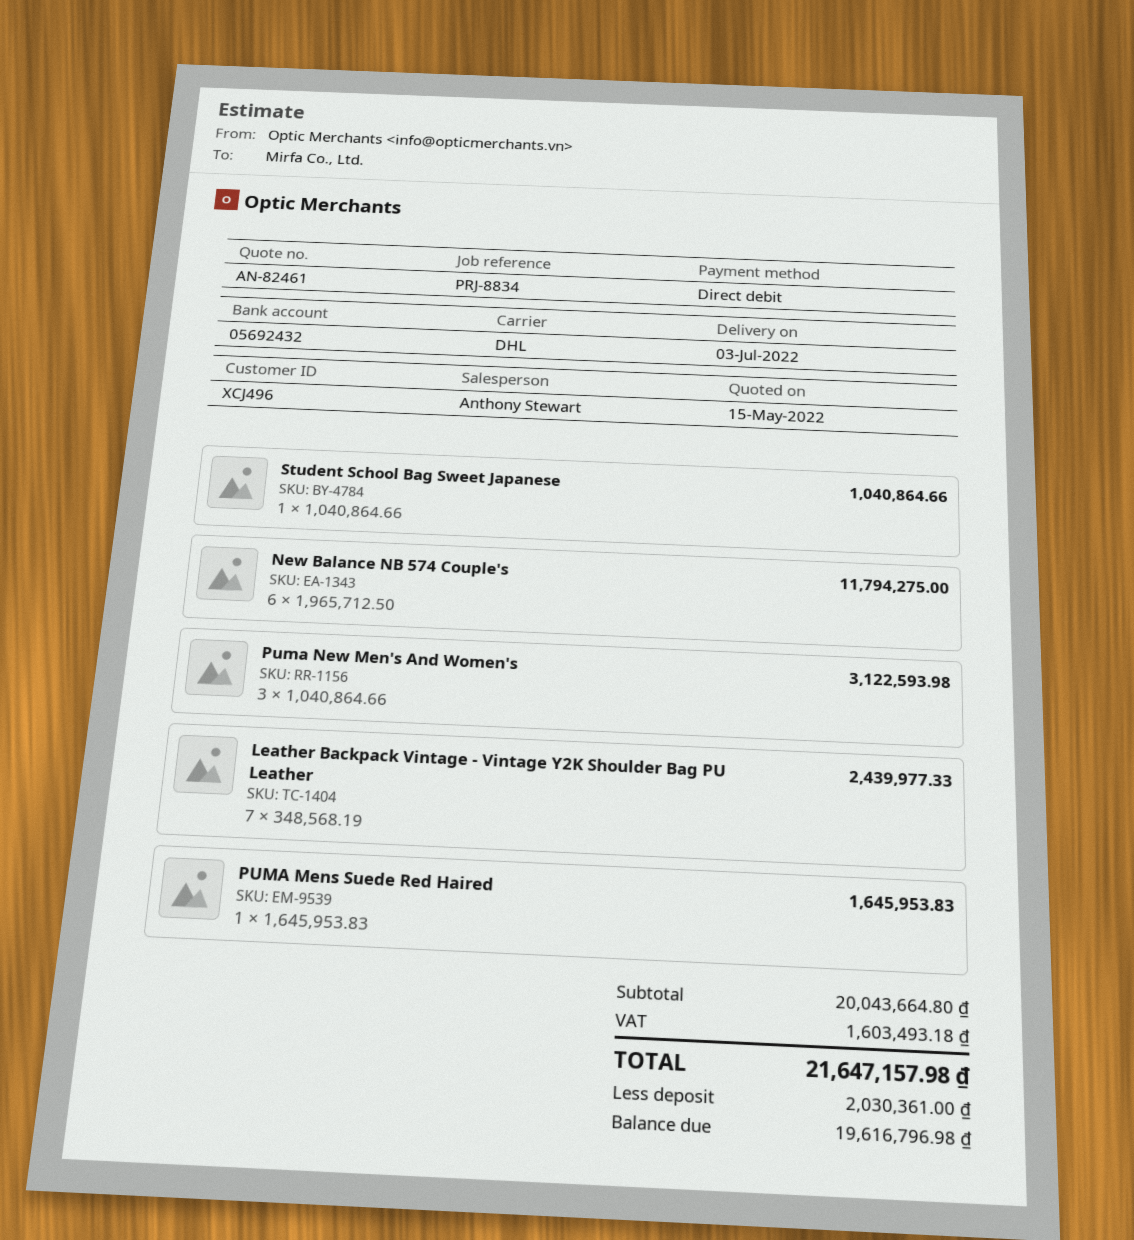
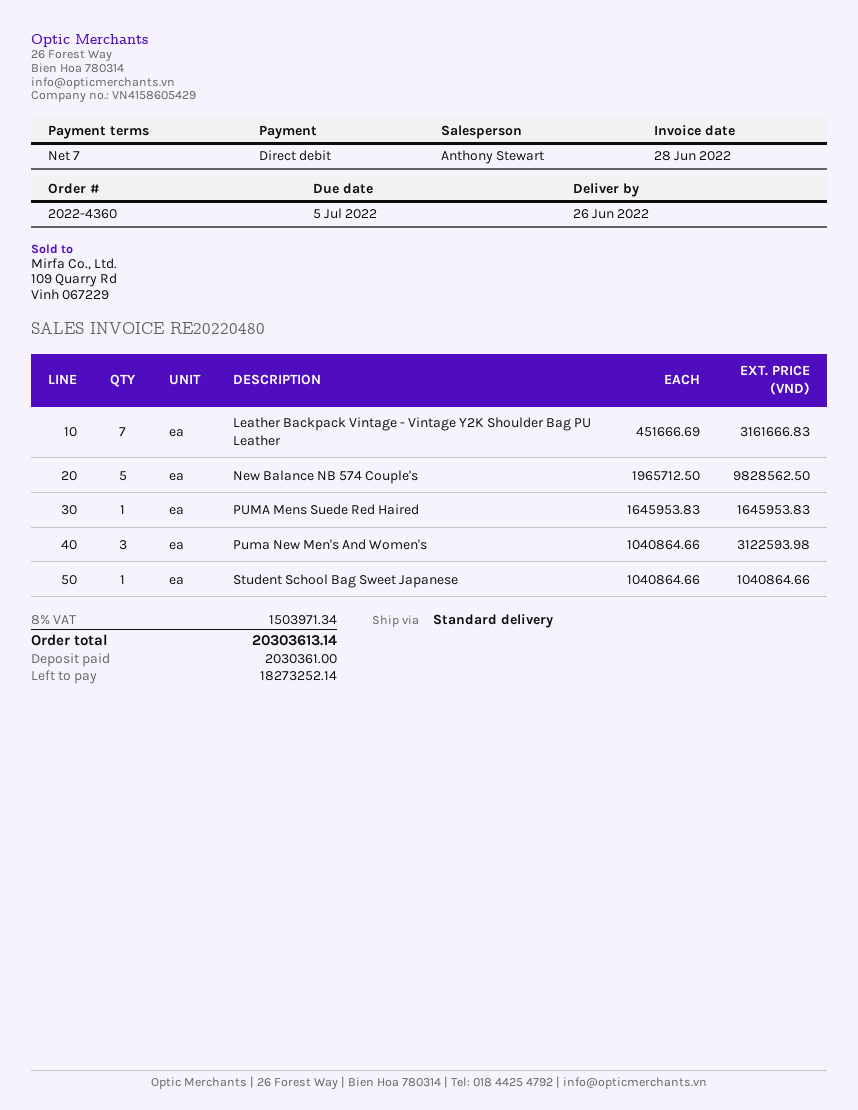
delivery date: 2022-07-03 -> 2022-06-26
shipping method: DHL -> standard
New Balance NB 574 Couple's: 6 x 1965712.50 = 11794275.00 -> 5 x 1965712.50 = 9828562.50
Leather Backpack Vintage - Vintage Y2K Shoulder Bag PU Leather: 7 x 348568.19 = 2439977.33 -> 7 x 451666.69 = 3161666.83
tax: 1603493.18 -> 1503971.34
total: 21647157.98 -> 20303613.14
balance: 19616796.98 -> 18273252.14

